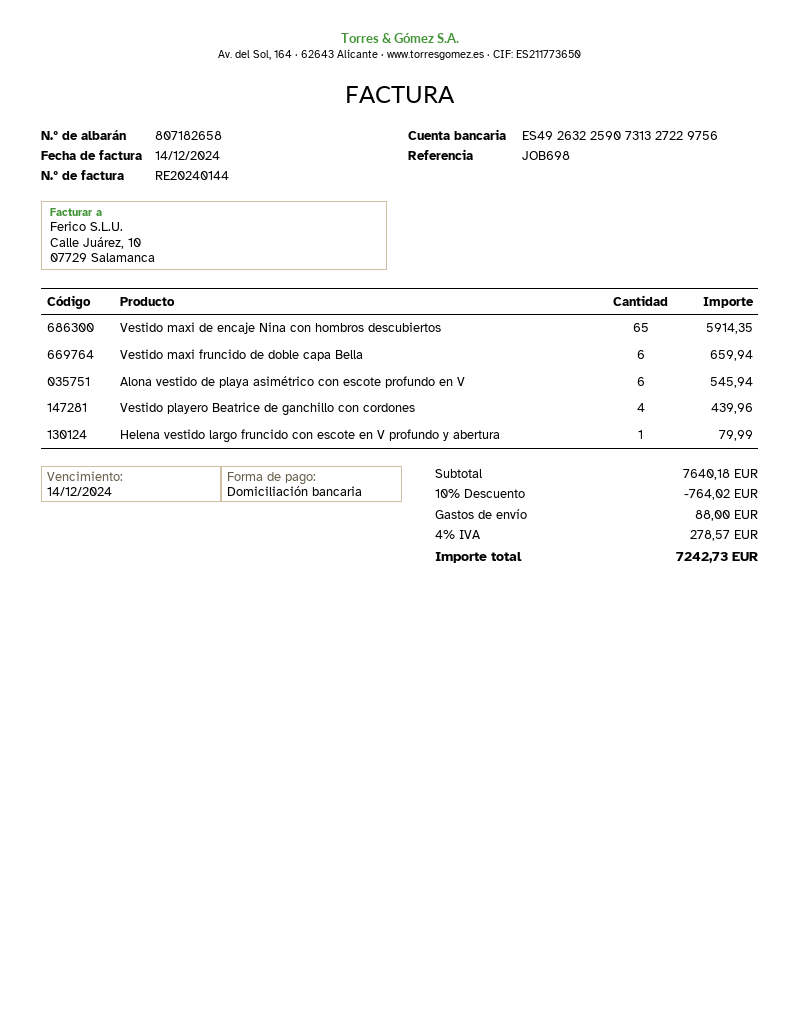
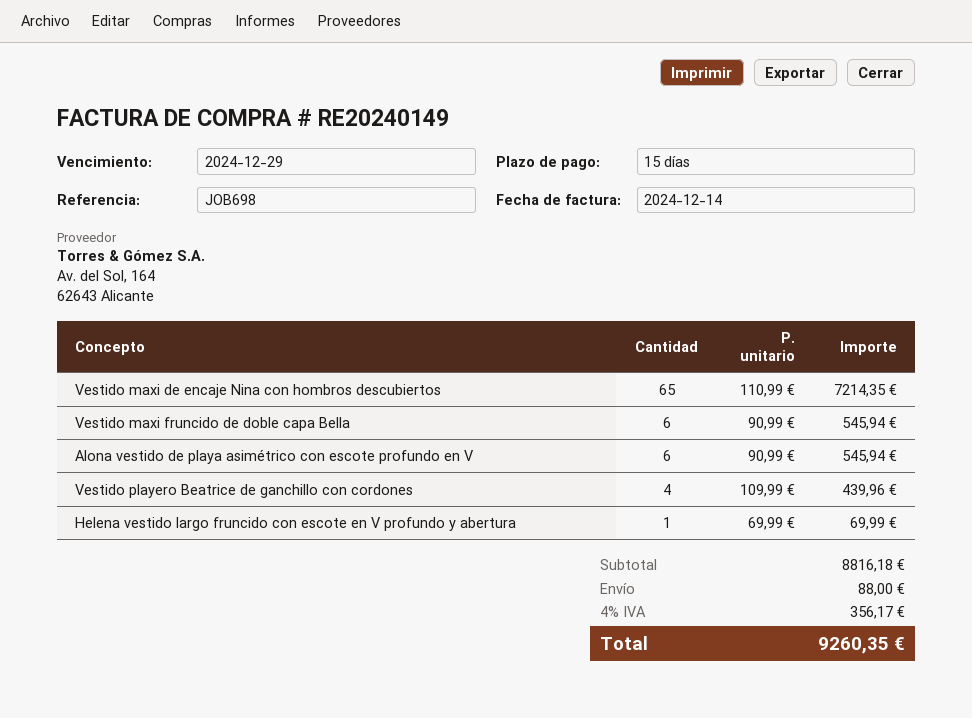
invoice number: RE20240144 -> RE20240149
due date: 2024-12-14 -> 2024-12-29
Vestido maxi de encaje Nina con hombros descubiertos: 65 for 5914.35 -> 65 for 7214.35
Vestido maxi fruncido de doble capa Bella: 6 for 659.94 -> 6 for 545.94
Helena vestido largo fruncido con escote en V profundo y abertura: 1 for 79.99 -> 1 for 69.99
subtotal: 7640.18 -> 8816.18
discount: 10% = 764.02 -> none
tax: 4% = 278.57 -> 4% = 356.17
total: 7242.73 -> 9260.35

